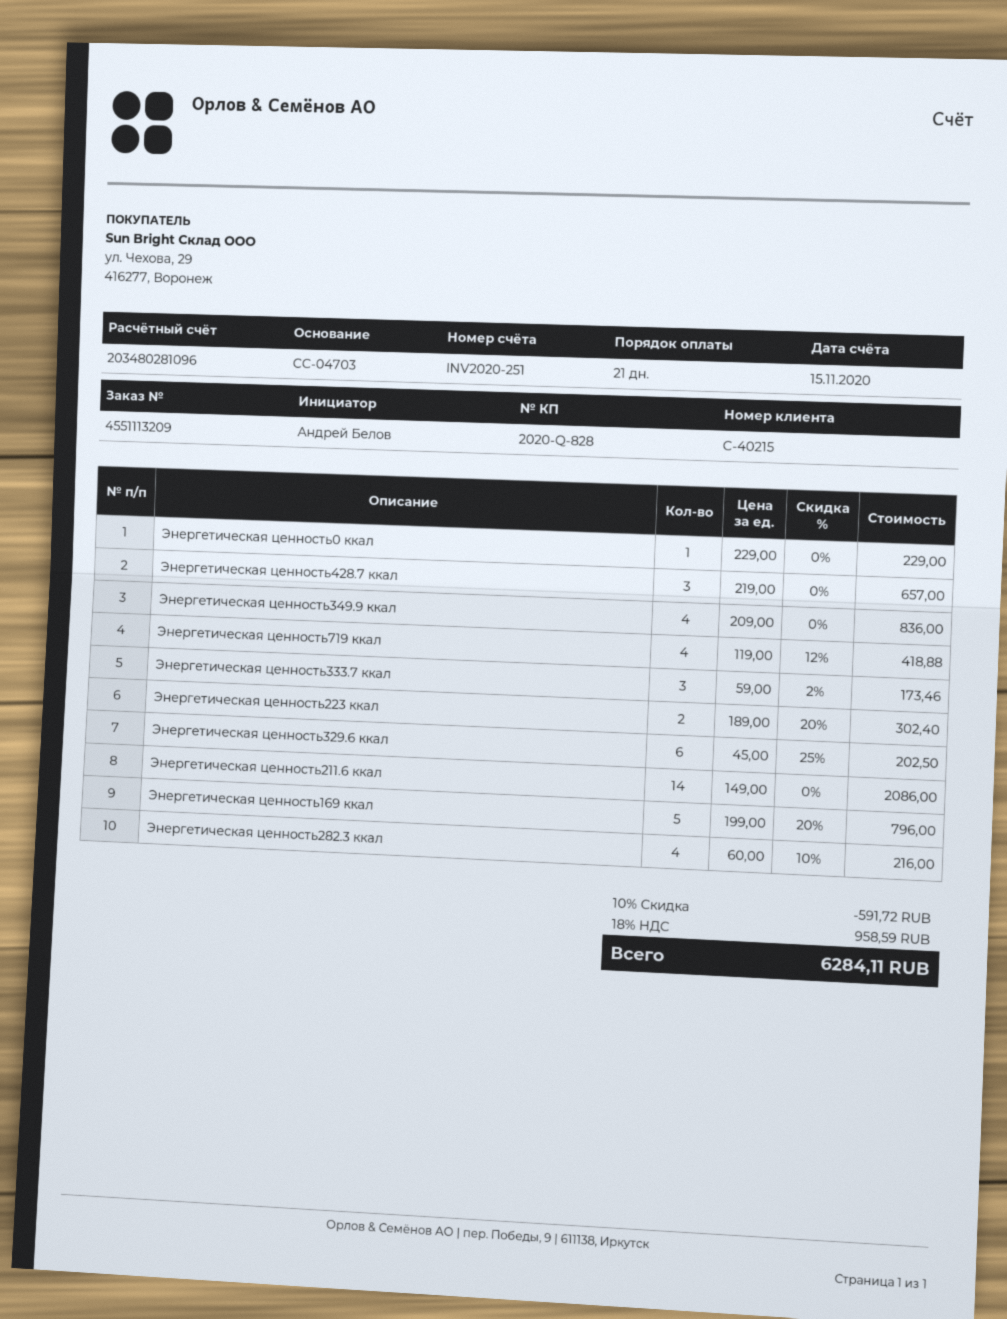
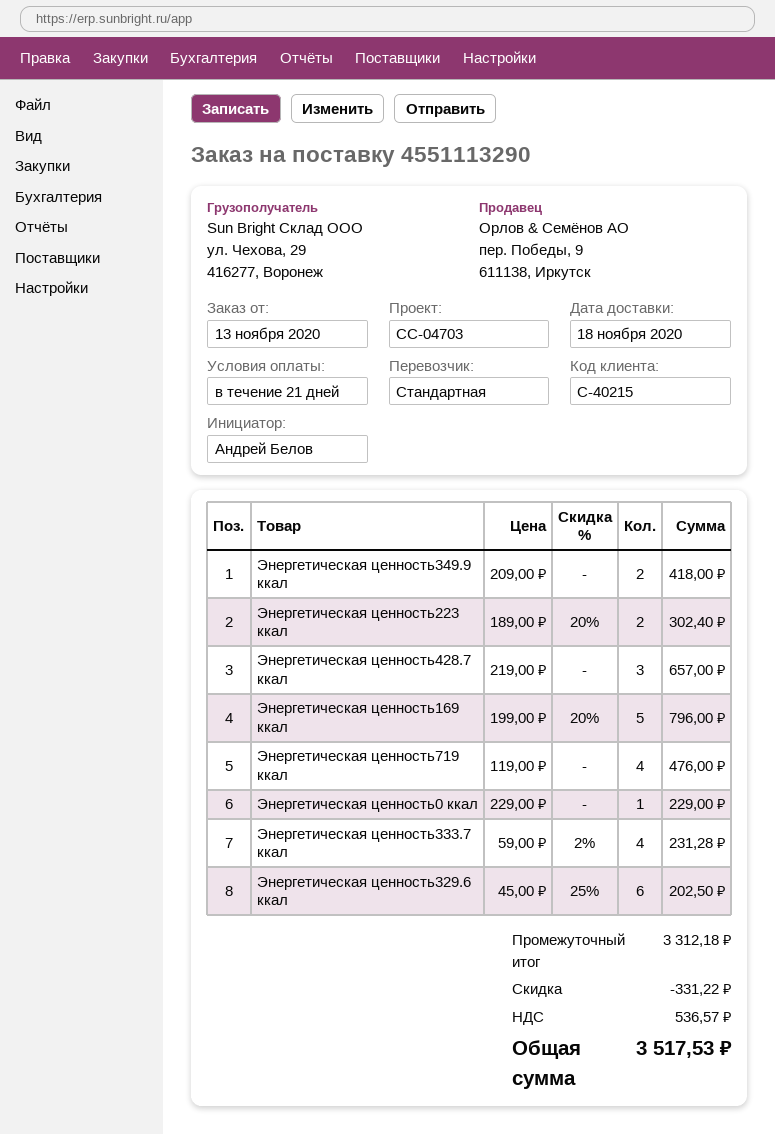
order number: 4551113209 -> 4551113290
Энергетическая ценность349.9 ккал: 4 x 209.00 = 836.00 -> 2 x 209.00 = 418.00
Энергетическая ценность719 ккал: 4 x 119.00 - 12% = 418.88 -> 4 x 119.00 = 476.00
Энергетическая ценность333.7 ккал: 3 x 59.00 - 2% = 173.46 -> 4 x 59.00 - 2% = 231.28
Энергетическая ценность211.6 ккал: 14 x 149.00 = 2086.00 -> none
Энергетическая ценность282.3 ккал: 4 x 60.00 - 10% = 216.00 -> none
discount: 591.72 -> 331.22
tax: 958.59 -> 536.57
total: 6284.11 -> 3517.53

